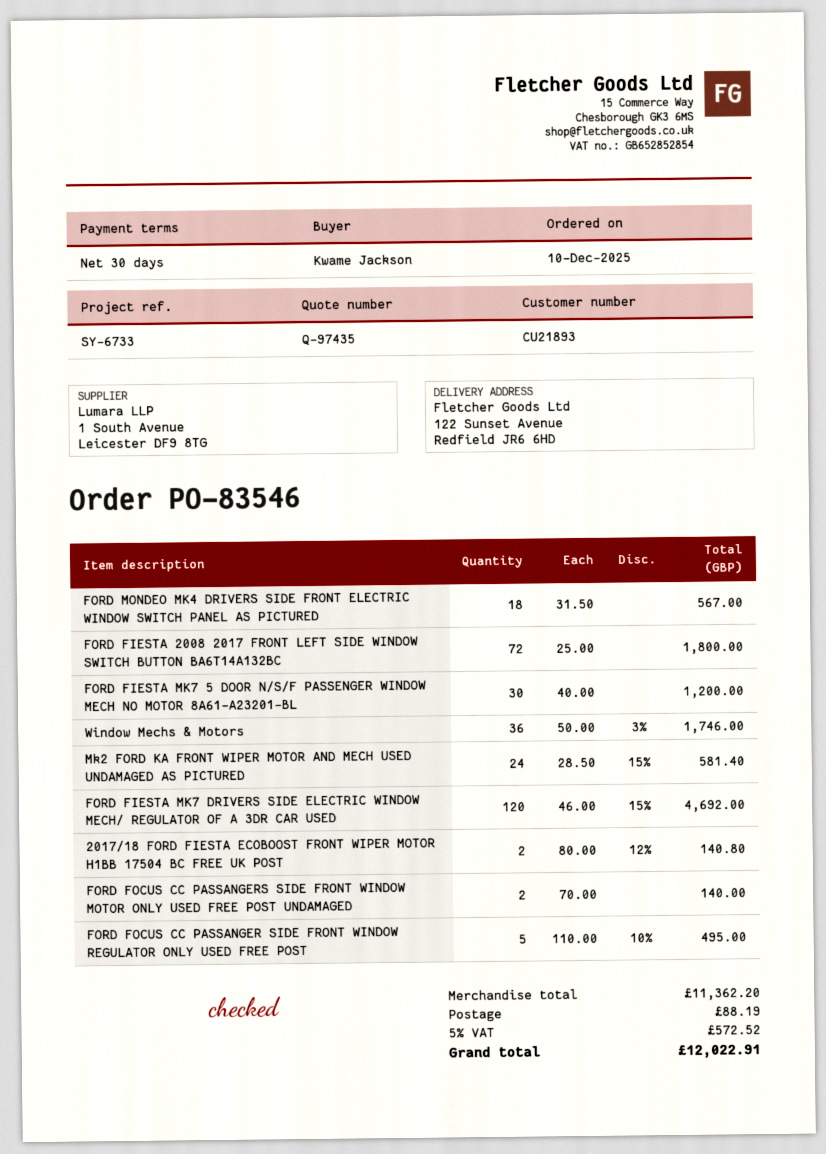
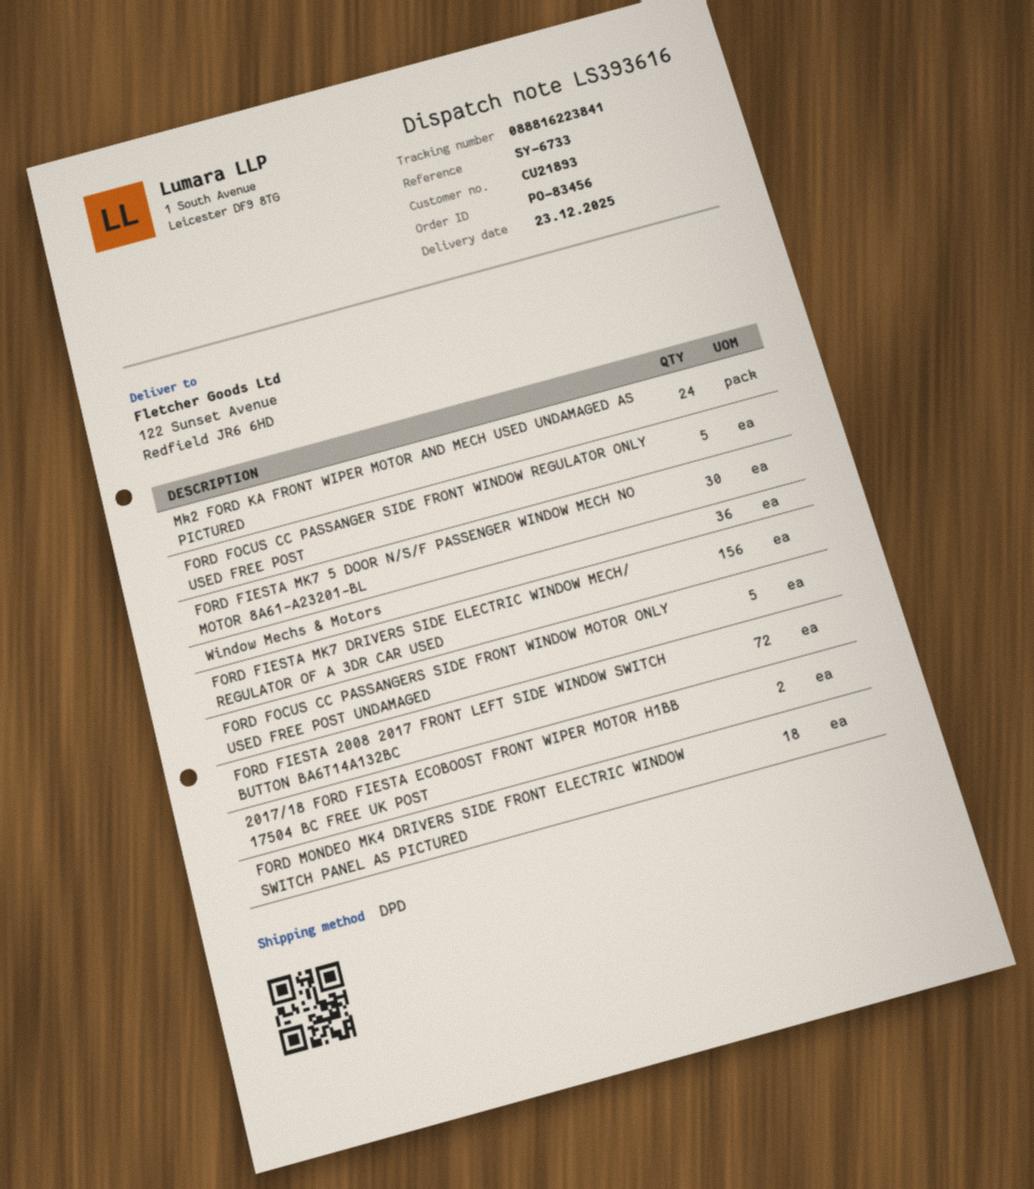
order number: PO-83546 -> PO-83456
FORD FIESTA MK7 DRIVERS SIDE ELECTRIC WINDOW MECH/ REGULATOR OF A 3DR CAR USED: 120 -> 156
FORD FOCUS CC PASSANGERS SIDE FRONT WINDOW MOTOR ONLY USED FREE POST UNDAMAGED: 2 -> 5

